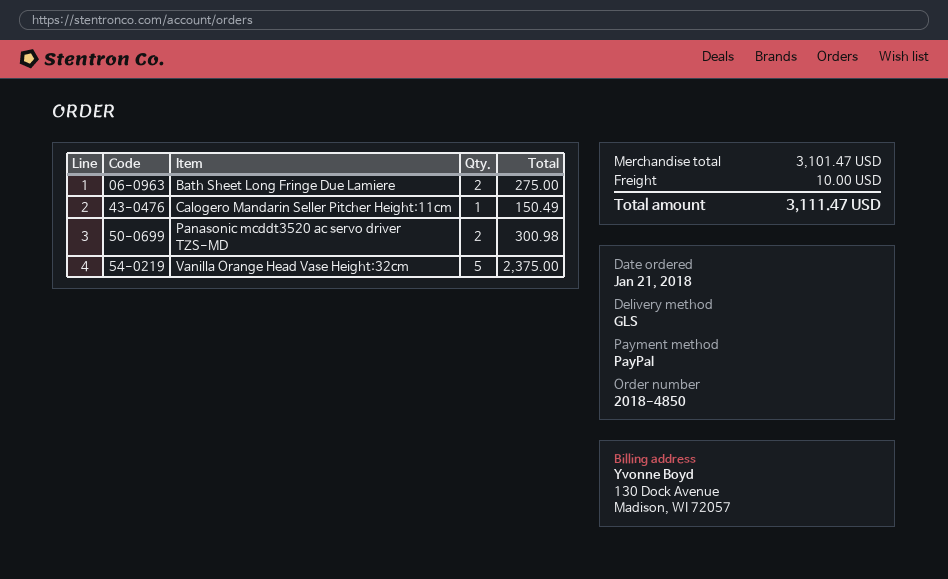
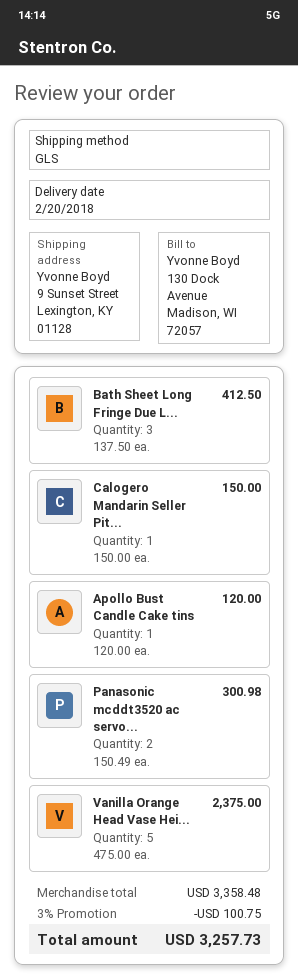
Bath Sheet Long Fringe Due Lamiere: 2 for 275.00 -> 3 for 412.50
Calogero Mandarin Seller Pitcher Height:11cm: 1 for 150.49 -> 1 for 150.00
Apollo Bust Candle Cake tins: none -> 1 for 120.00
subtotal: 3101.47 -> 3358.48
discount: none -> 3% = 100.75
shipping: 10.00 -> none
total: 3111.47 -> 3257.73

